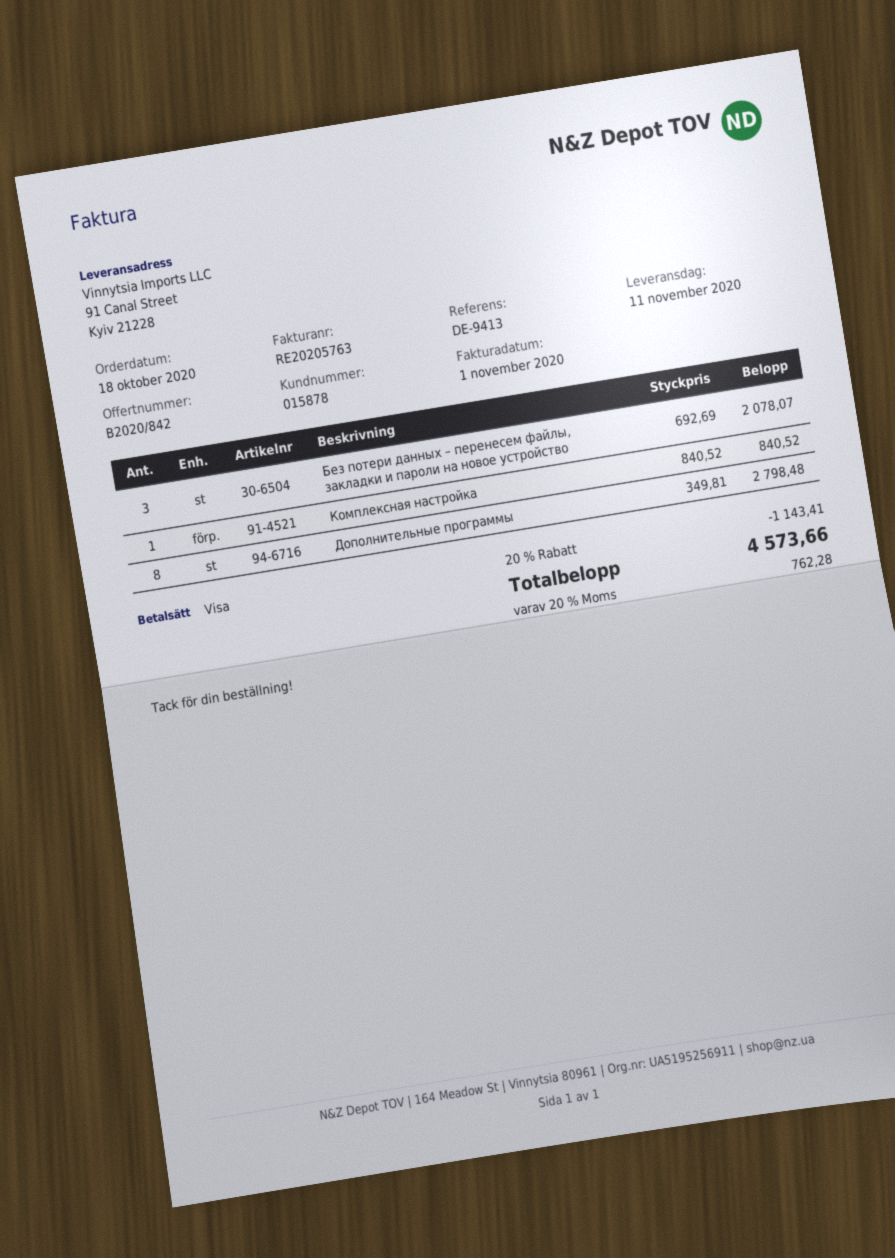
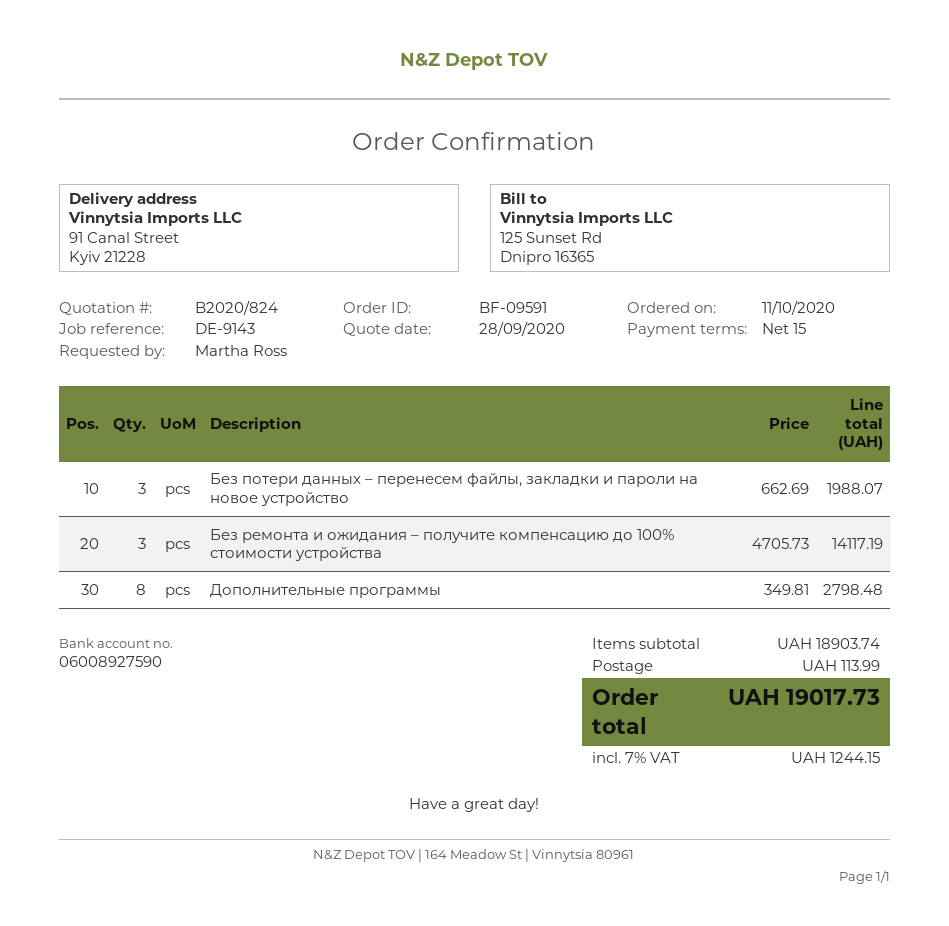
quote number: B2020/842 -> B2020/824
order date: 2020-10-18 -> 2020-10-11
reference: DE-9413 -> DE-9143
Без потери данных – перенесем файлы, закладки и пароли на новое устройство: 3 x 692.69 = 2078.07 -> 3 x 662.69 = 1988.07
Комплексная настройка: 1 x 840.52 = 840.52 -> none
Без ремонта и ожидания – получите компенсацию до 100% стоимости устройства: none -> 3 x 4705.73 = 14117.19
discount: 20% = 1143.41 -> none
shipping: none -> 113.99
tax: 20% = 762.28 -> 7% = 1244.15
total: 4573.66 -> 19017.73

